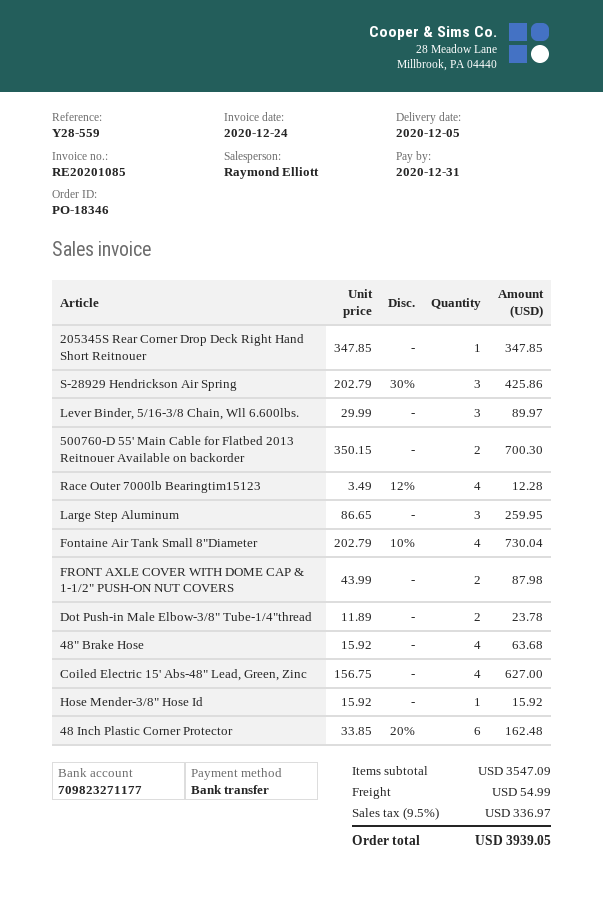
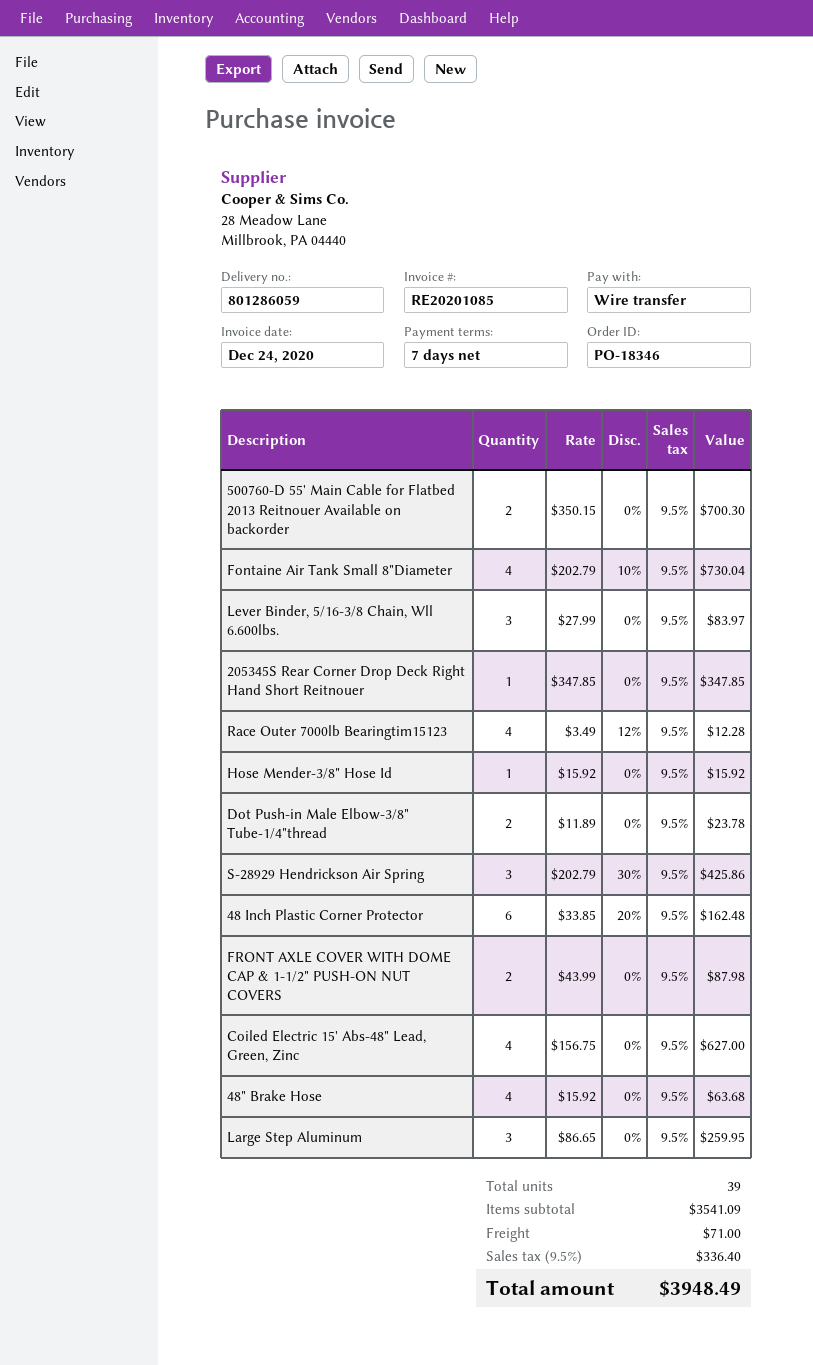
Lever Binder, 5/16-3/8 Chain, Wll 6.600lbs.: 3 x 29.99 = 89.97 -> 3 x 27.99 = 83.97
subtotal: 3547.09 -> 3541.09
shipping: 54.99 -> 71.00
tax: 9.5% = 336.97 -> 9.5% = 336.40
total: 3939.05 -> 3948.49

